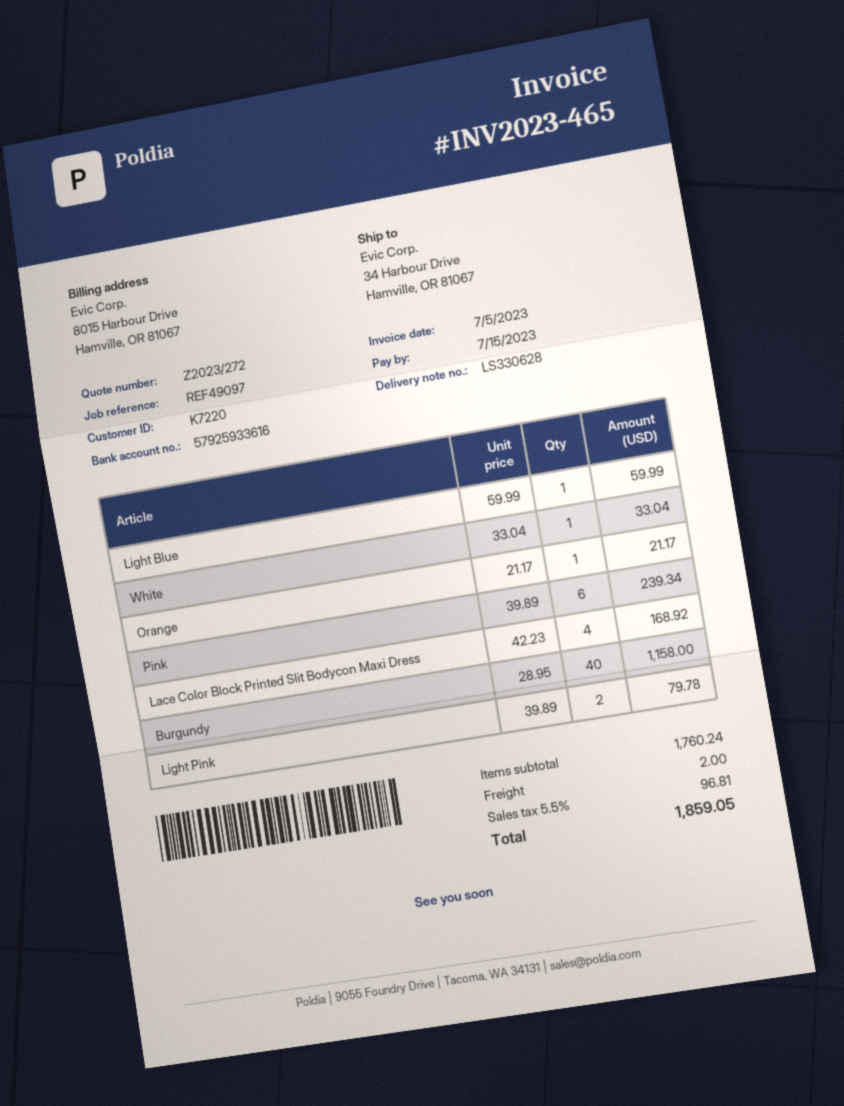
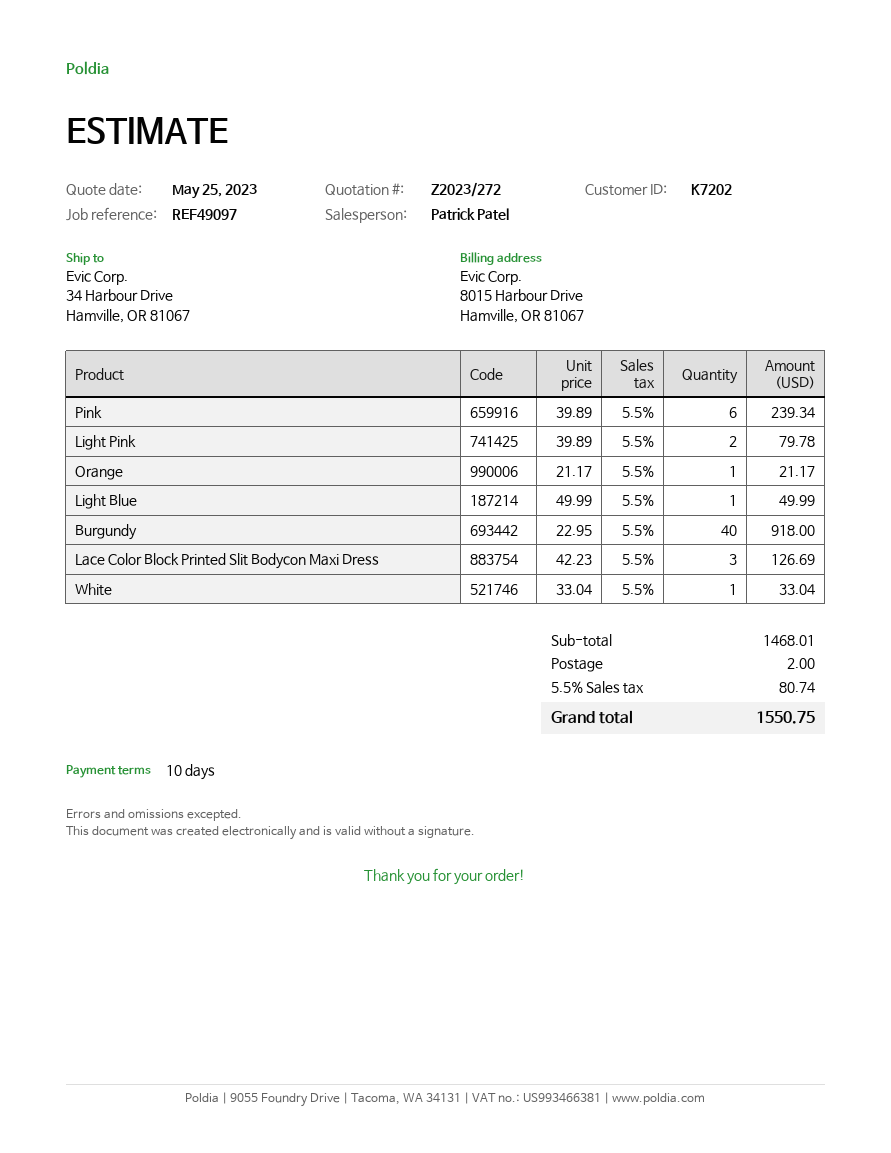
customer number: K7220 -> K7202
Light Blue: 1 x 59.99 = 59.99 -> 1 x 49.99 = 49.99
Lace Color Block Printed Slit Bodycon Maxi Dress: 4 x 42.23 = 168.92 -> 3 x 42.23 = 126.69
Burgundy: 40 x 28.95 = 1158.00 -> 40 x 22.95 = 918.00
subtotal: 1760.24 -> 1468.01
tax: 5.5% = 96.81 -> 5.5% = 80.74
total: 1859.05 -> 1550.75

